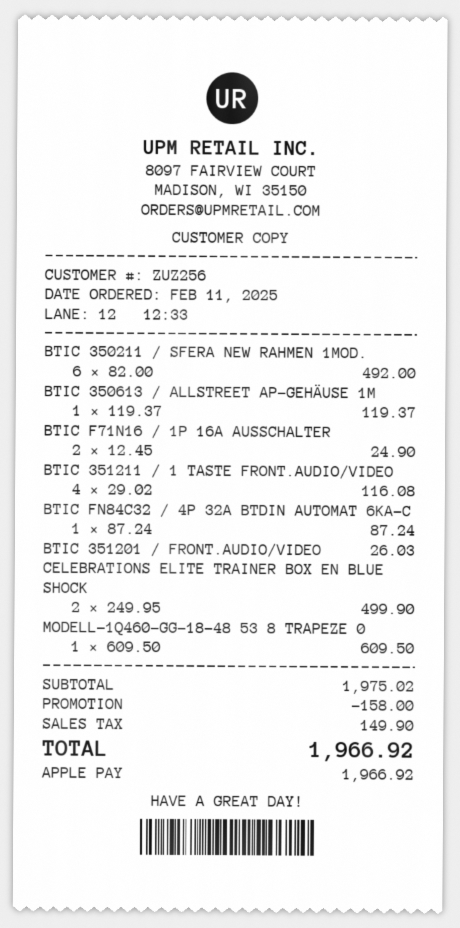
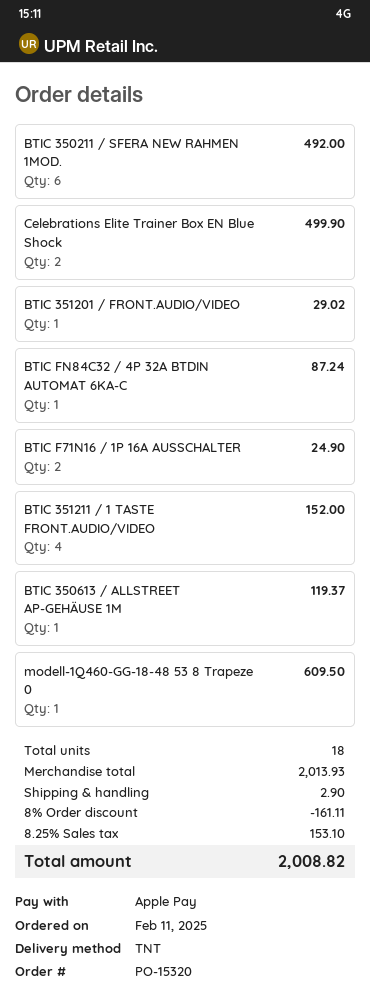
BTIC 351211 / 1 TASTE FRONT.AUDIO/VIDEO: 4 for 116.08 -> 4 for 152.00
BTIC 351201 / FRONT.AUDIO/VIDEO: 1 for 26.03 -> 1 for 29.02
subtotal: 1975.02 -> 2013.93
discount: 158.00 -> 161.11
shipping: none -> 2.90
tax: 149.90 -> 153.10
total: 1966.92 -> 2008.82

